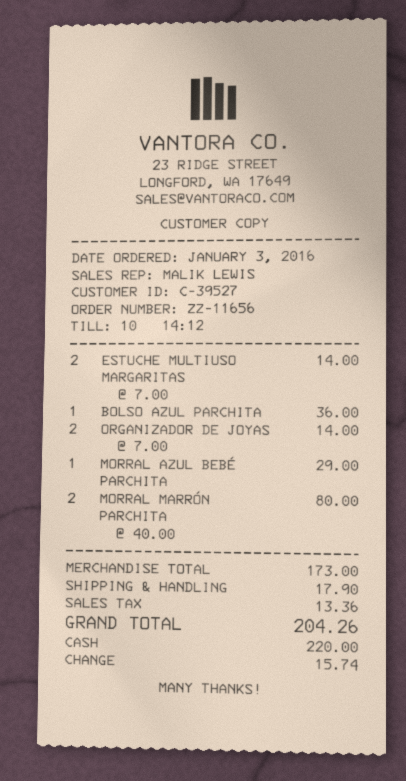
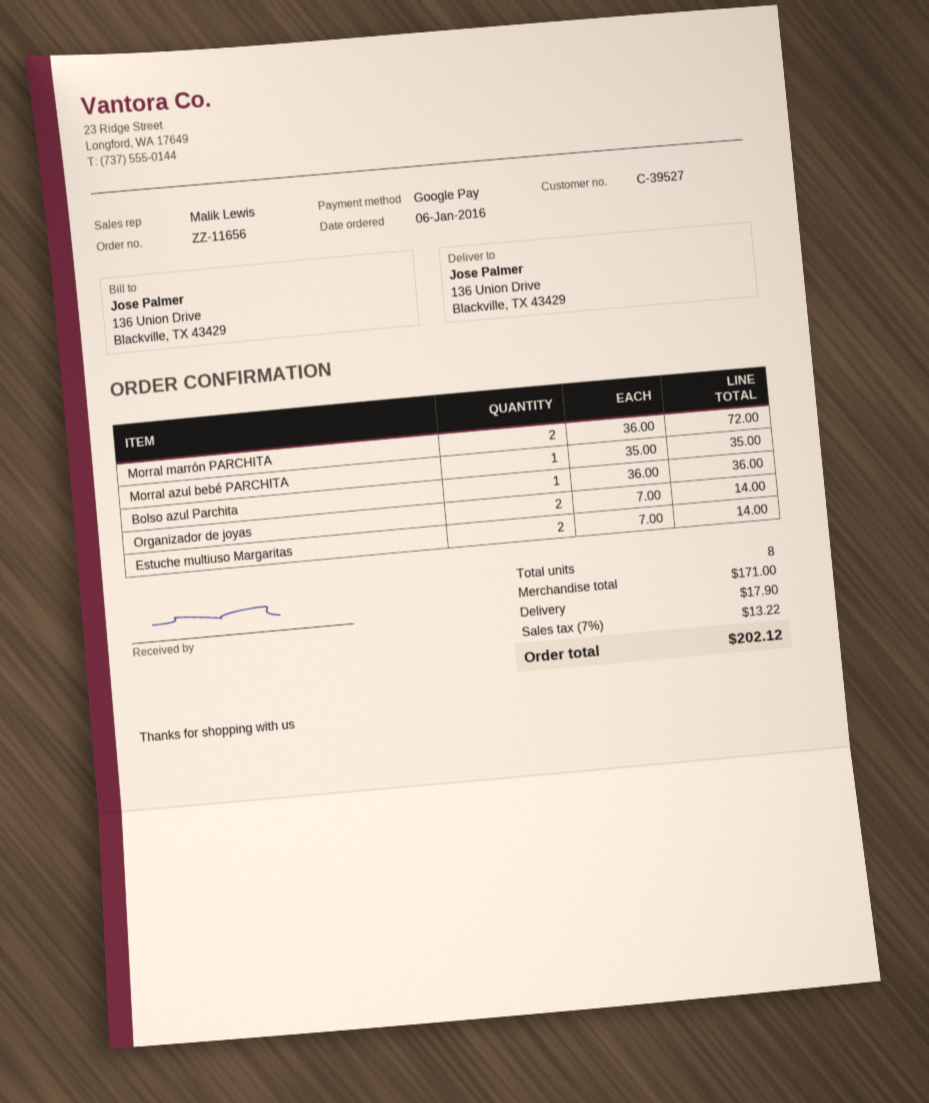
order date: 2016-01-03 -> 2016-01-06
payment method: cash -> Google Pay
MORRAL AZUL BEBÉ PARCHITA: 1 x 29.00 = 29.00 -> 1 x 35.00 = 35.00
MORRAL MARRÓN PARCHITA: 2 x 40.00 = 80.00 -> 2 x 36.00 = 72.00
subtotal: 173.00 -> 171.00
tax: 13.36 -> 13.22
total: 204.26 -> 202.12

